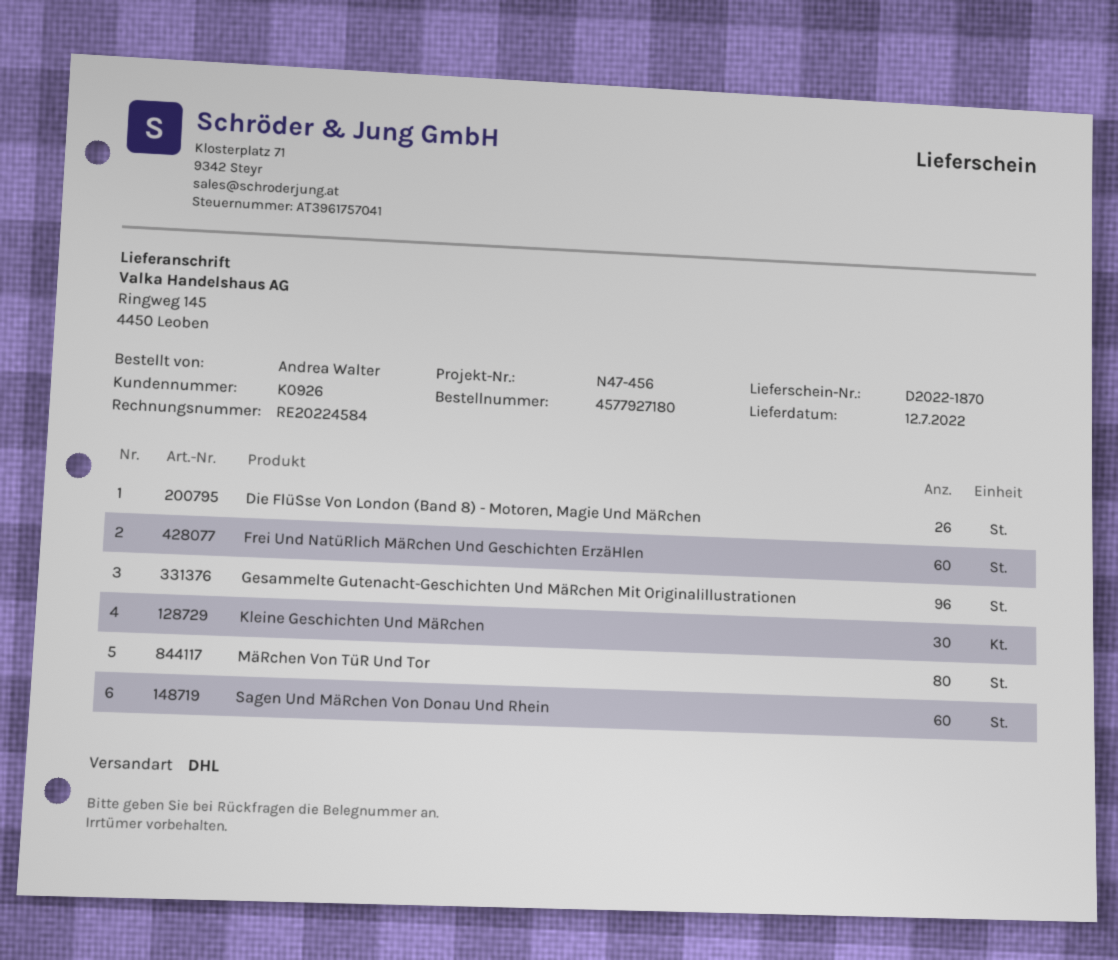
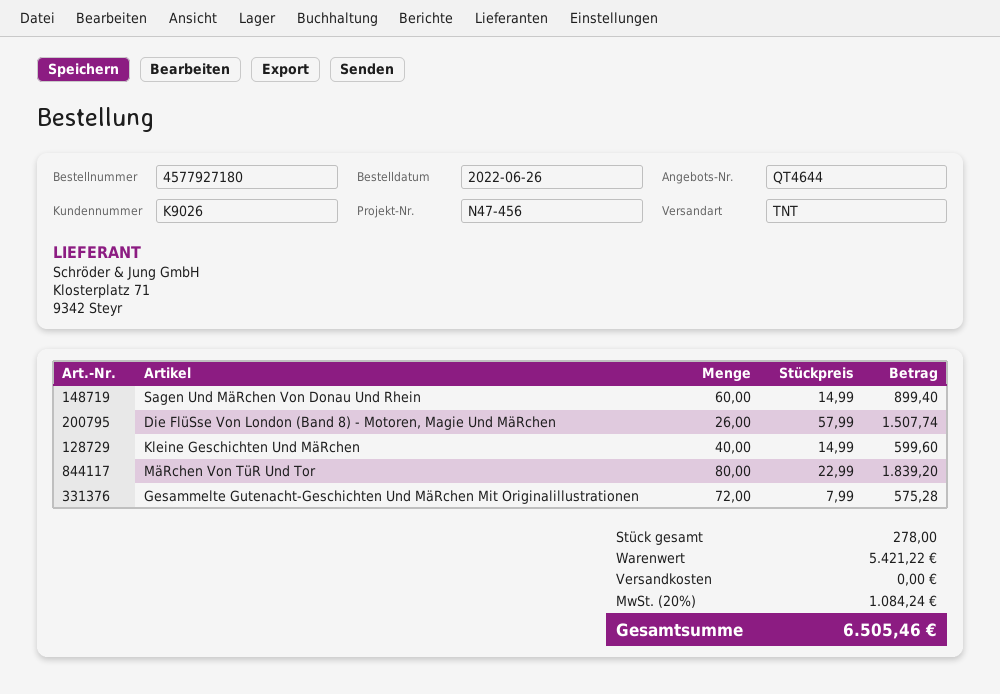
customer number: K0926 -> K9026
shipping method: DHL -> TNT
Frei Und NatüRlich MäRchen Und Geschichten ErzäHlen: 60 -> none
Gesammelte Gutenacht-Geschichten Und MäRchen Mit Originalillustrationen: 96 -> 72
Kleine Geschichten Und MäRchen: 30 -> 40

